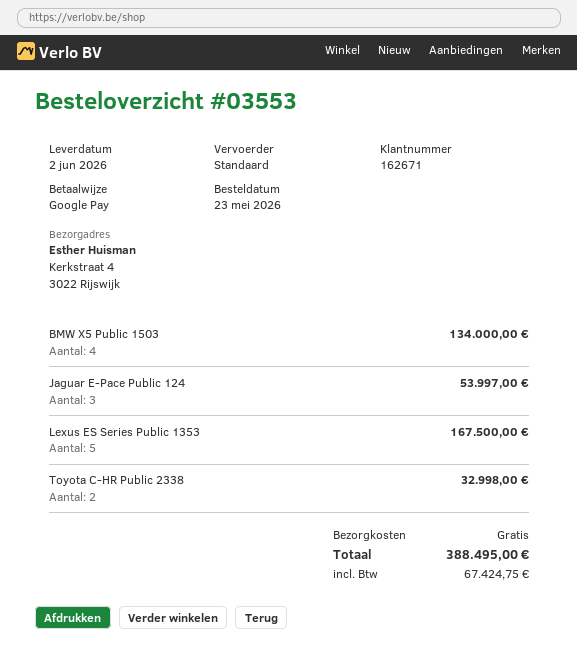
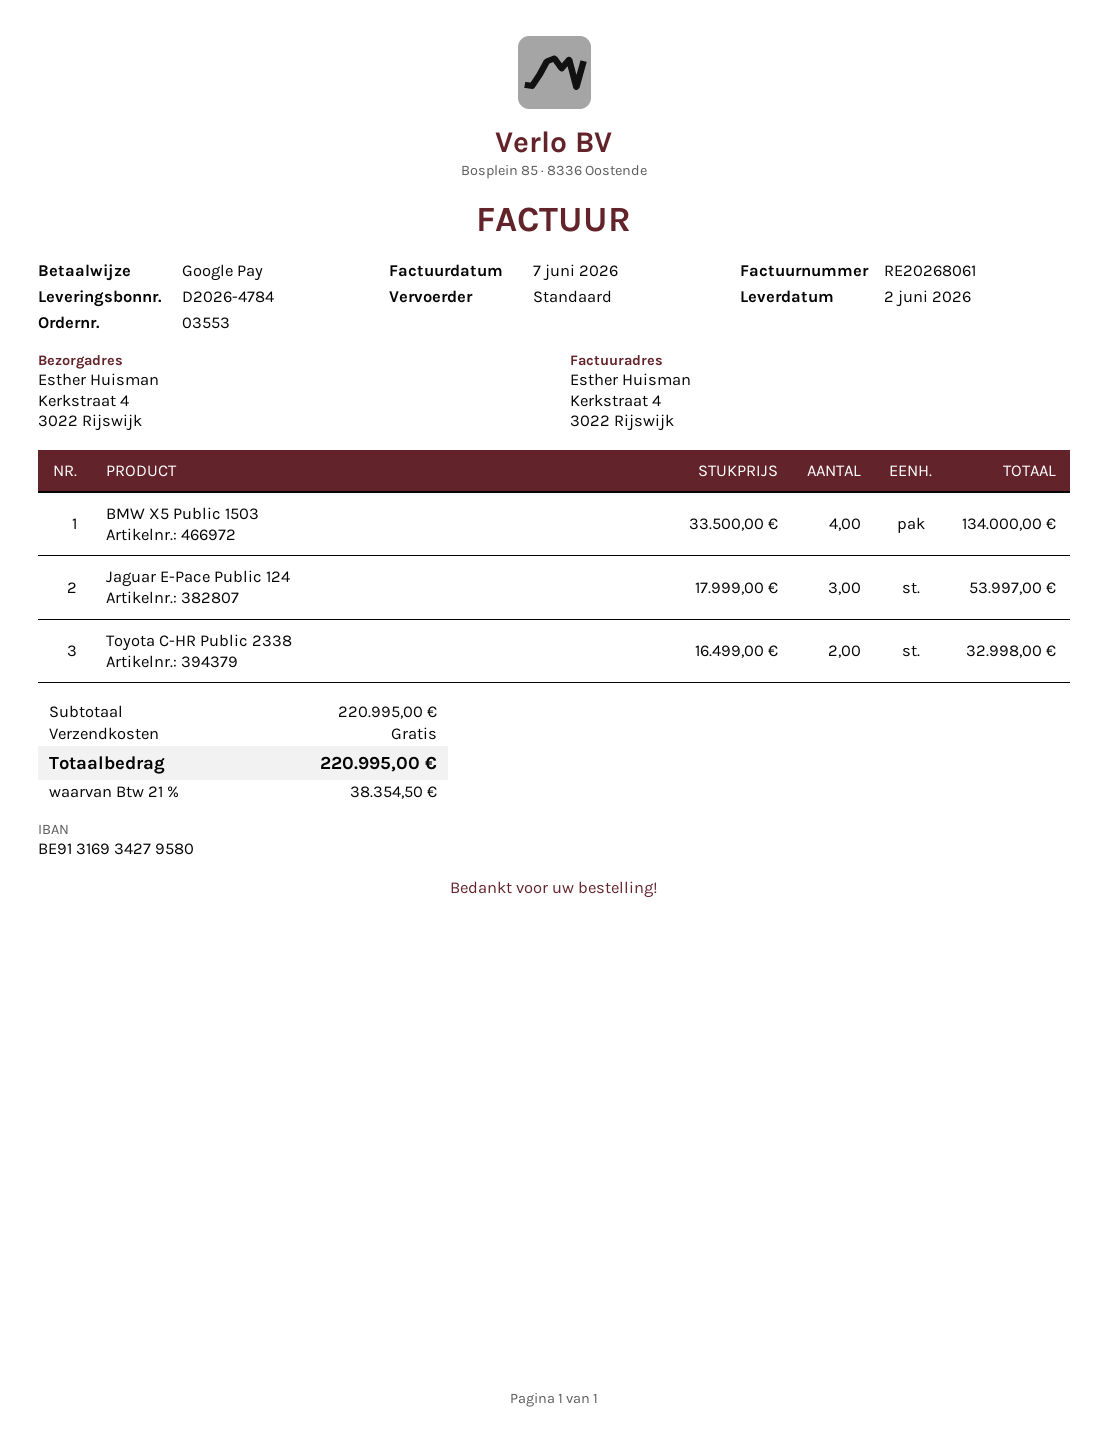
Lexus ES Series Public 1353: 5 for 167500.00 -> none
tax: 67424.75 -> 38354.50
total: 388495.00 -> 220995.00

